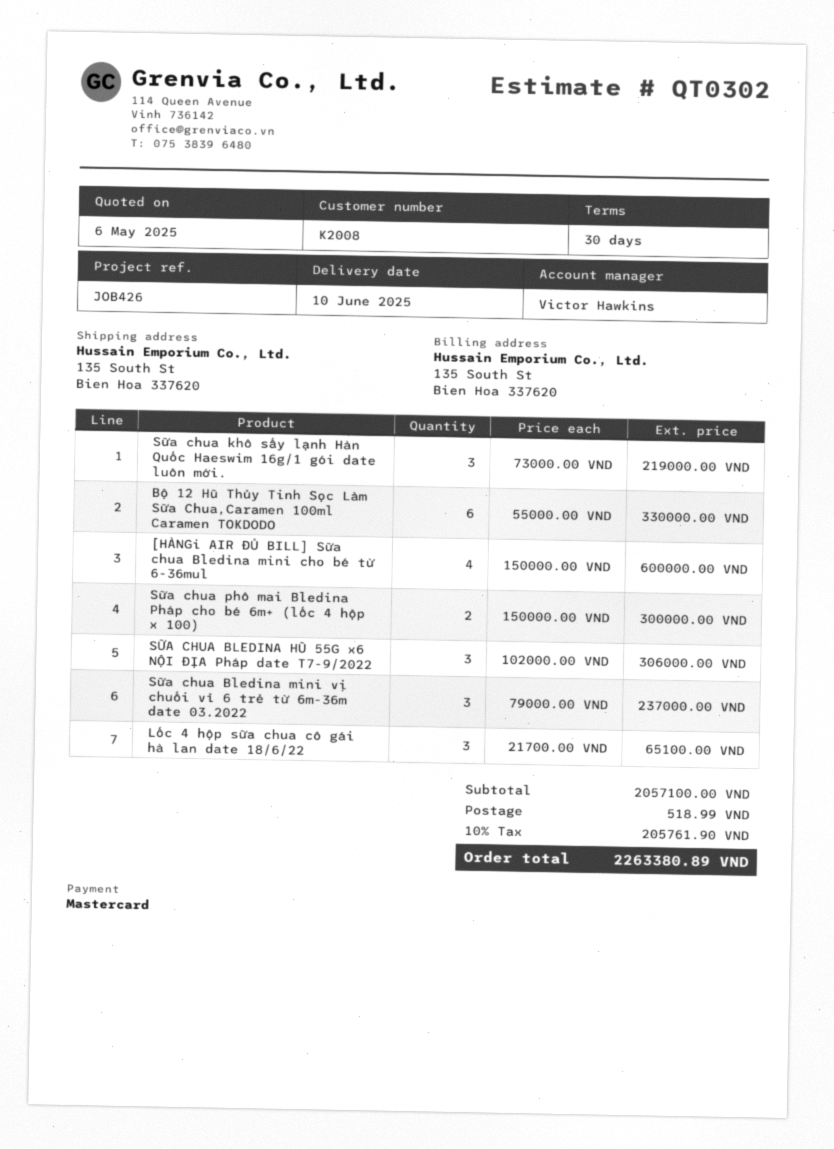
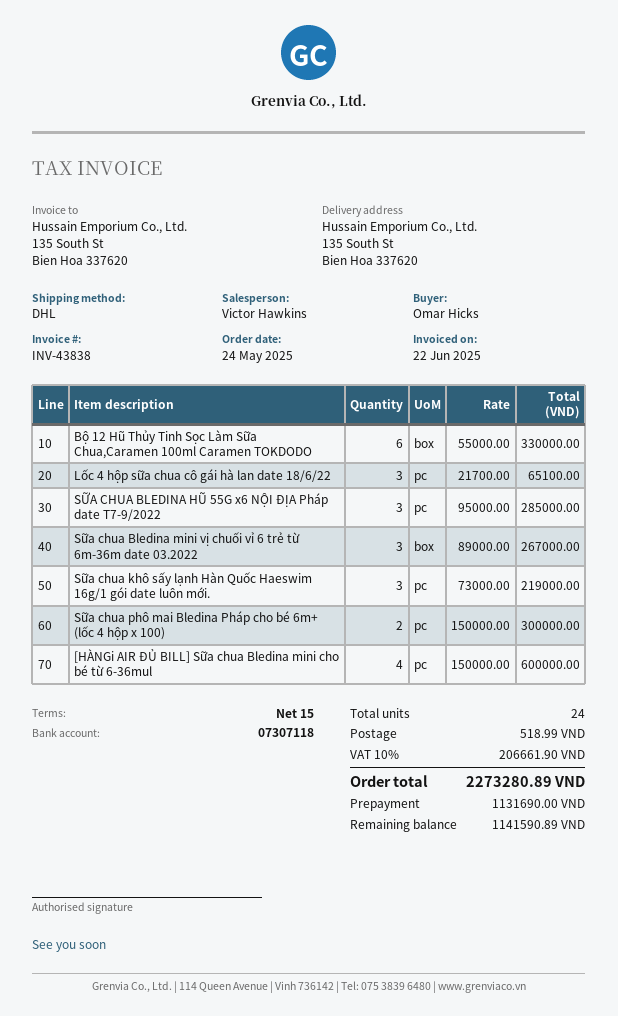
payment terms: 30 days -> 15 days
SỮA CHUA BLEDINA HŨ 55G x6 NỘI ĐỊA Pháp date T7-9/2022: 3 x 102000.00 = 306000.00 -> 3 x 95000.00 = 285000.00
Sữa chua Bledina mini vị chuối vỉ 6 trẻ từ 6m-36m date 03.2022: 3 x 79000.00 = 237000.00 -> 3 x 89000.00 = 267000.00
tax: 10% = 205761.90 -> 10% = 206661.90
total: 2263380.89 -> 2273280.89

